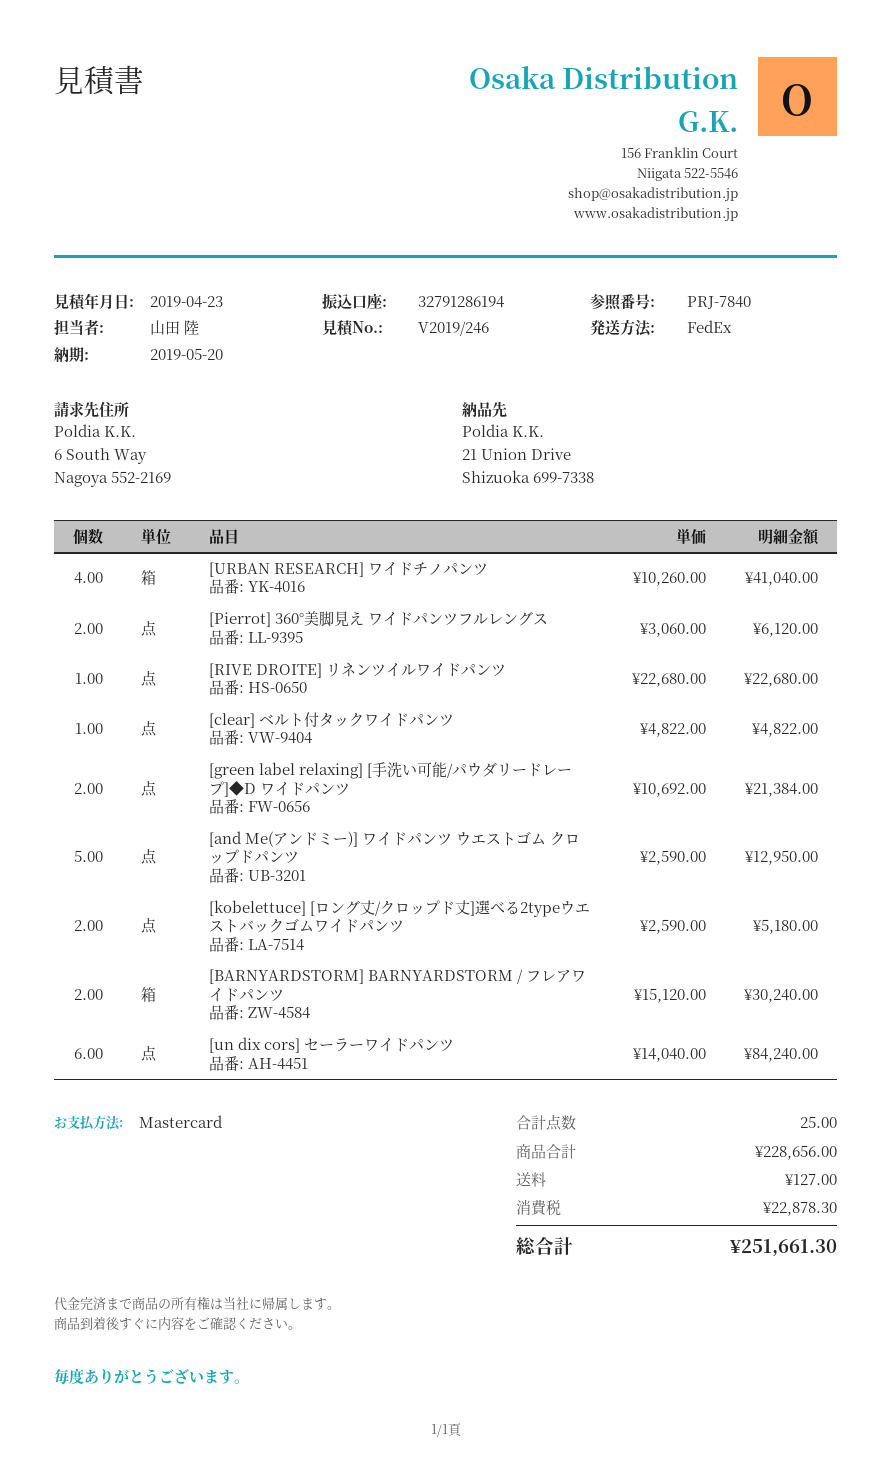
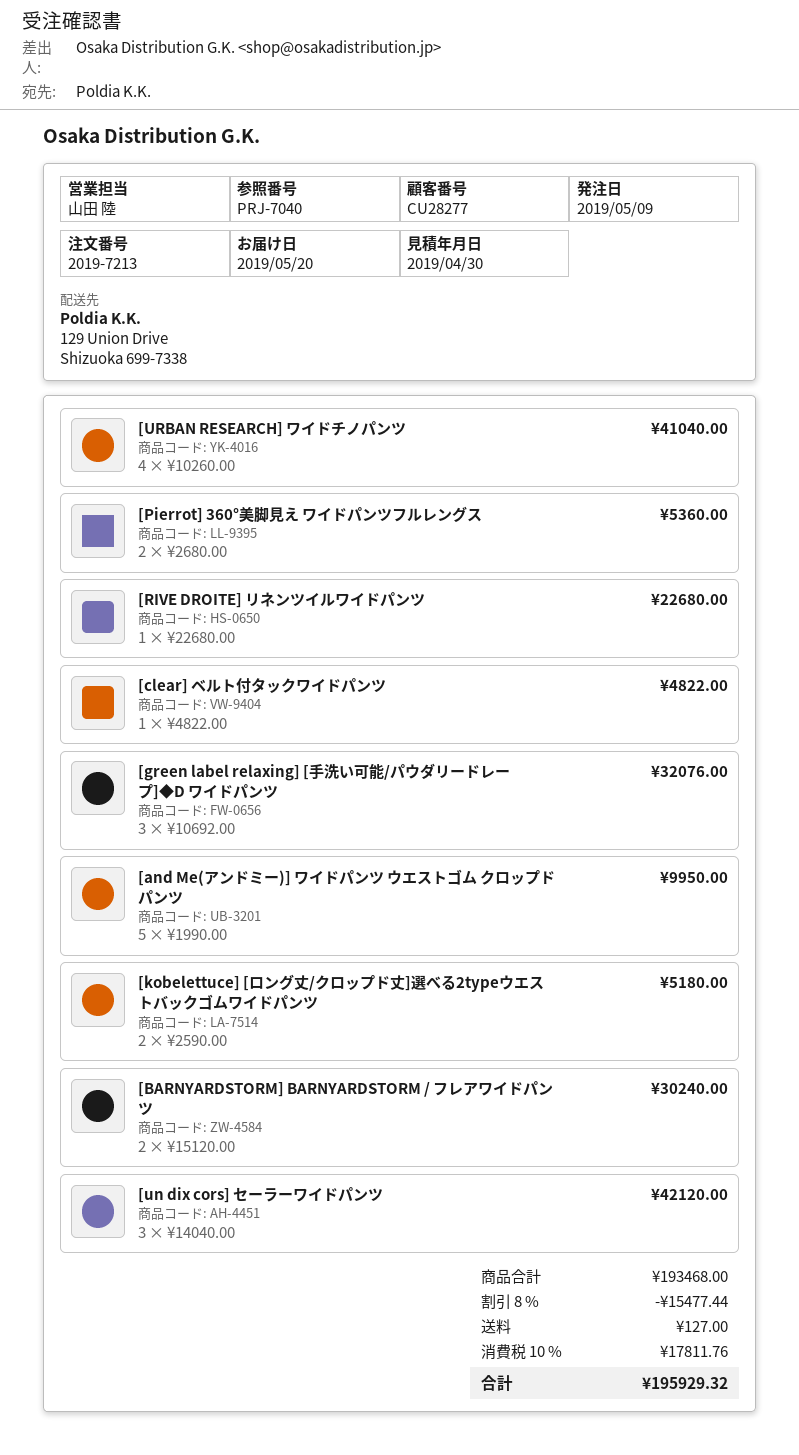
quote date: 2019-04-23 -> 2019-04-30
reference: PRJ-7840 -> PRJ-7040
ship to: 21 Union Drive, Shizuoka 699-7338 -> 129 Union Drive, Shizuoka 699-7338
[Pierrot] 360°美脚見え ワイドパンツフルレングス: 2 x 3060.00 = 6120.00 -> 2 x 2680.00 = 5360.00
[green label relaxing] [手洗い可能/パウダリードレープ]◆D ワイドパンツ: 2 x 10692.00 = 21384.00 -> 3 x 10692.00 = 32076.00
[and Me(アンドミー)] ワイドパンツ ウエストゴム クロップドパンツ: 5 x 2590.00 = 12950.00 -> 5 x 1990.00 = 9950.00
[un dix cors] セーラーワイドパンツ: 6 x 14040.00 = 84240.00 -> 3 x 14040.00 = 42120.00
subtotal: 228656.00 -> 193468.00
discount: none -> 8% = 15477.44
tax: 22878.30 -> 17811.76
total: 251661.30 -> 195929.32

